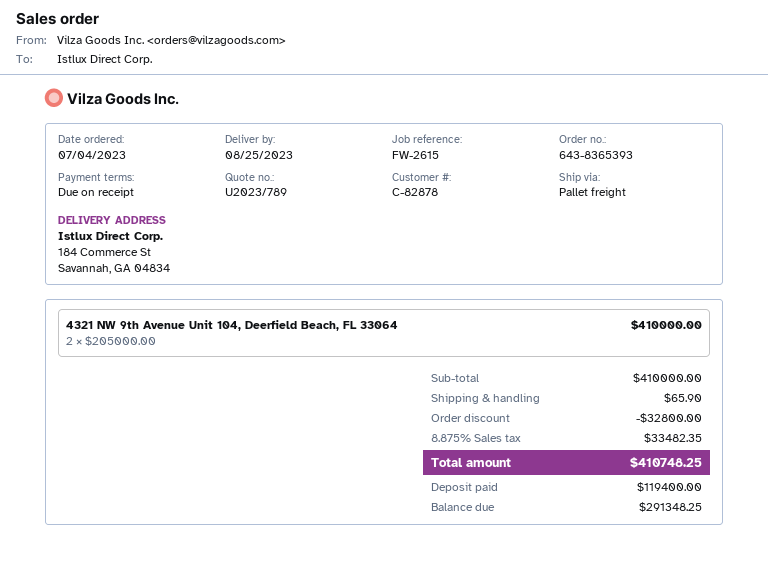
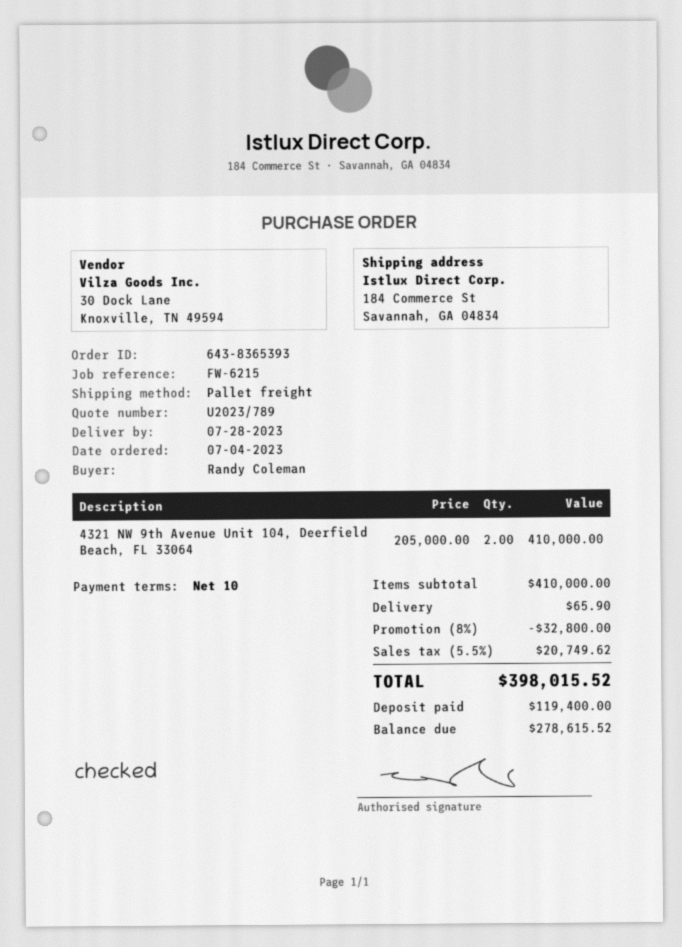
delivery date: 2023-08-25 -> 2023-07-28
payment terms: on receipt -> 10 days
reference: FW-2615 -> FW-6215
tax: 8.875% = 33482.35 -> 5.5% = 20749.62
total: 410748.25 -> 398015.52
balance: 291348.25 -> 278615.52

